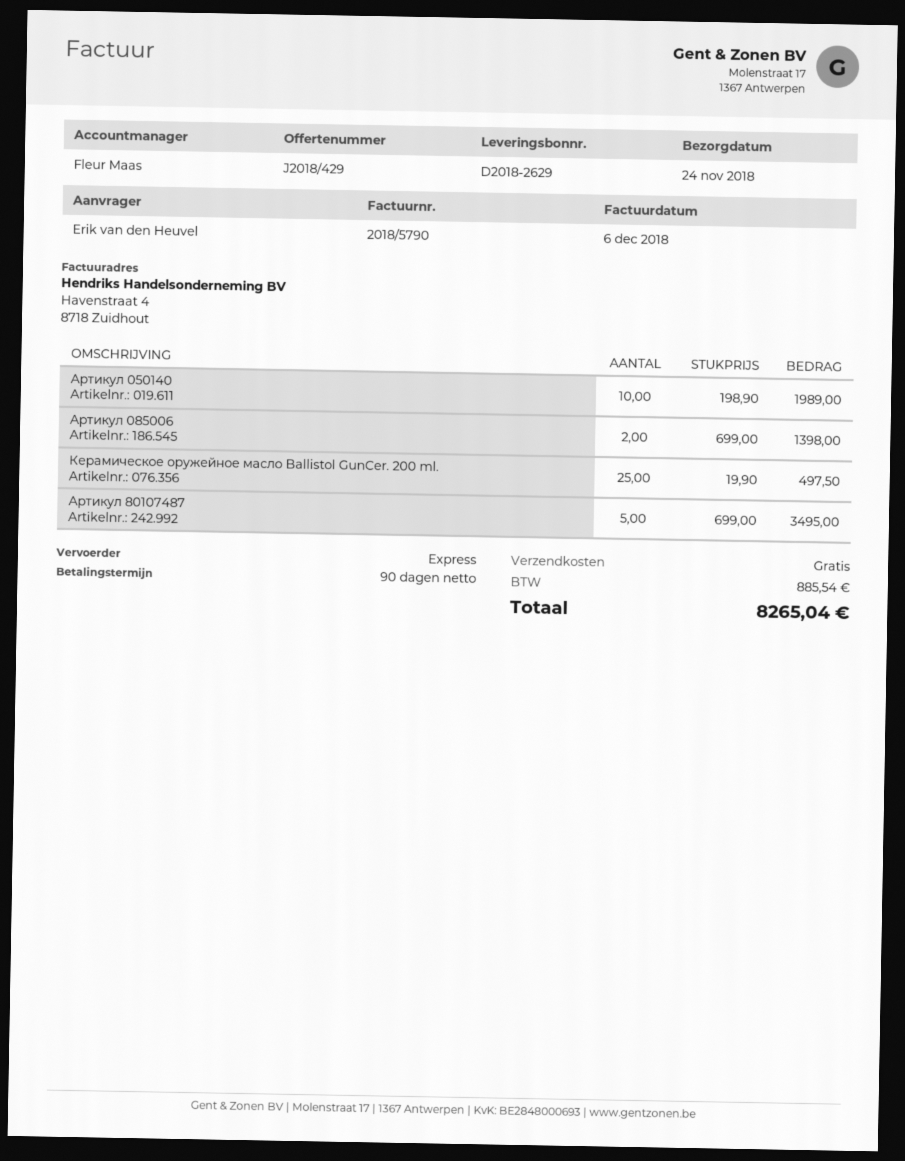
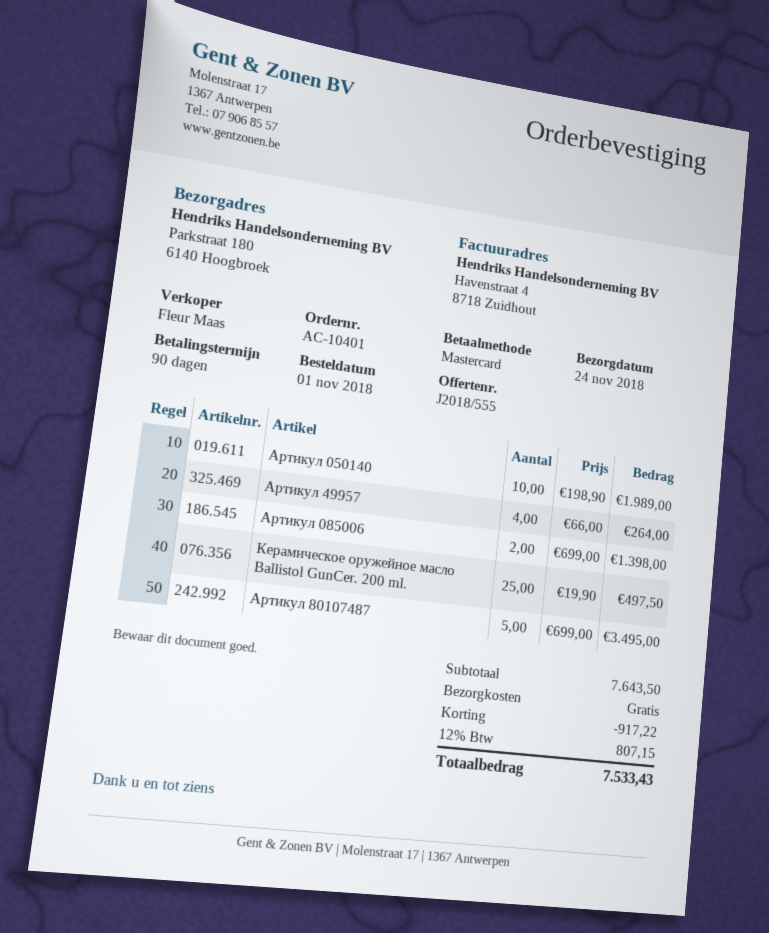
quote number: J2018/429 -> J2018/555
Артикул 49957: none -> 4 x 66.00 = 264.00
discount: none -> 917.22
tax: 885.54 -> 807.15
total: 8265.04 -> 7533.43

